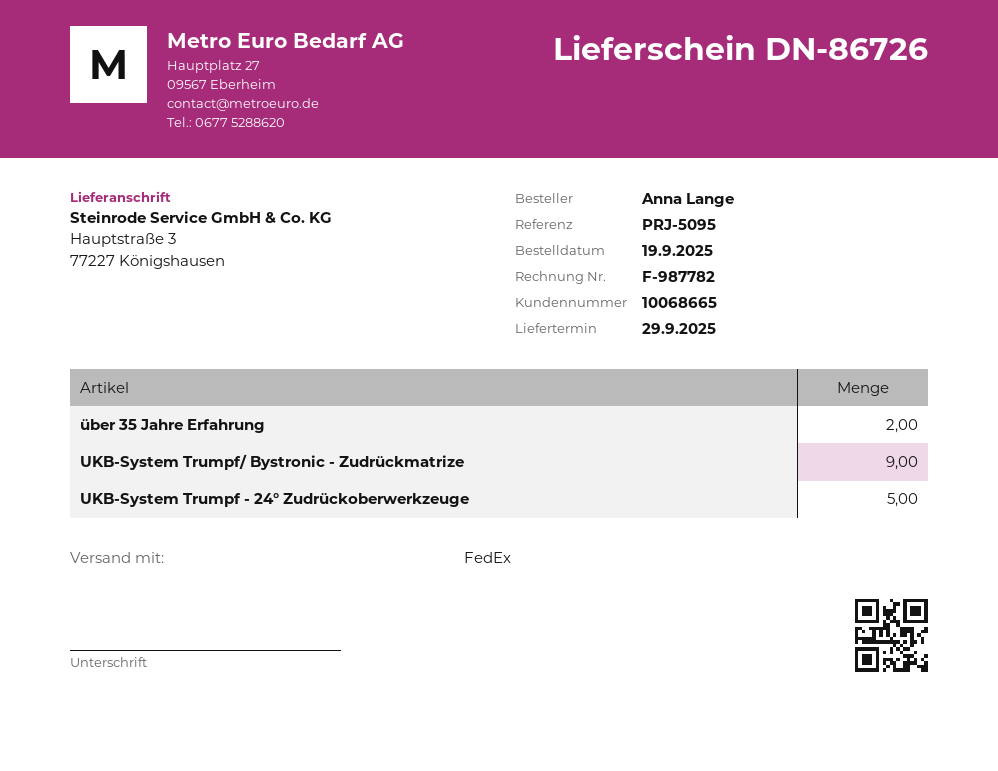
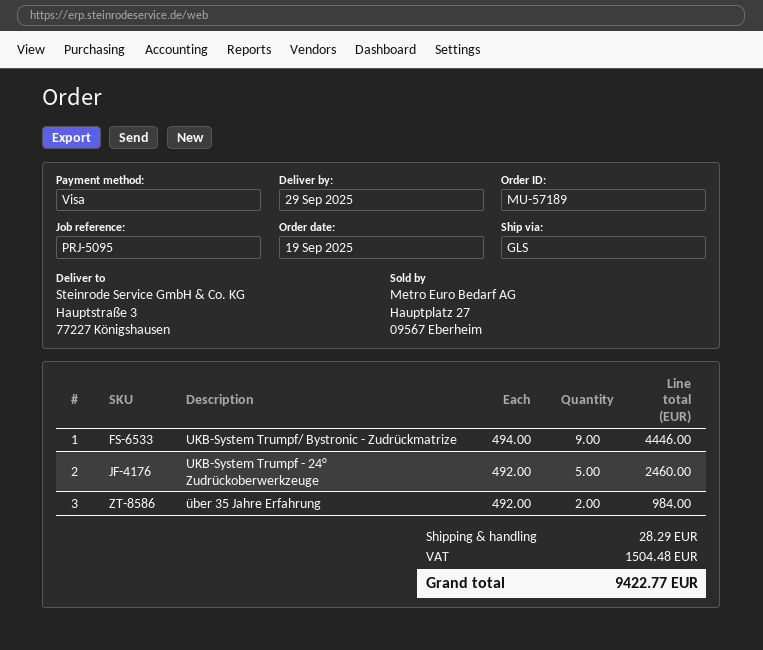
shipping method: FedEx -> GLS

